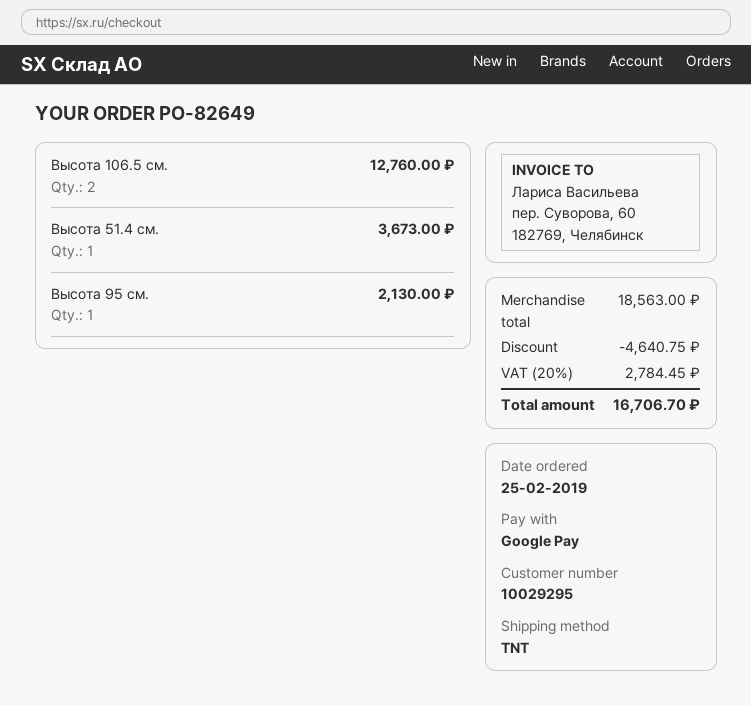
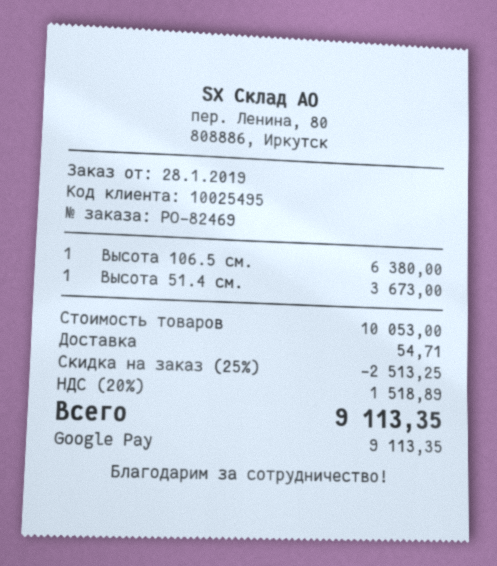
order number: PO-82649 -> PO-82469
order date: 2019-02-25 -> 2019-01-28
customer number: 10029295 -> 10025495
Высота 106.5 см.: 2 for 12760.00 -> 1 for 6380.00
Высота 95 см.: 1 for 2130.00 -> none
subtotal: 18563.00 -> 10053.00
discount: 4640.75 -> 2513.25
shipping: none -> 54.71
tax: 20% = 2784.45 -> 20% = 1518.89
total: 16706.70 -> 9113.35

